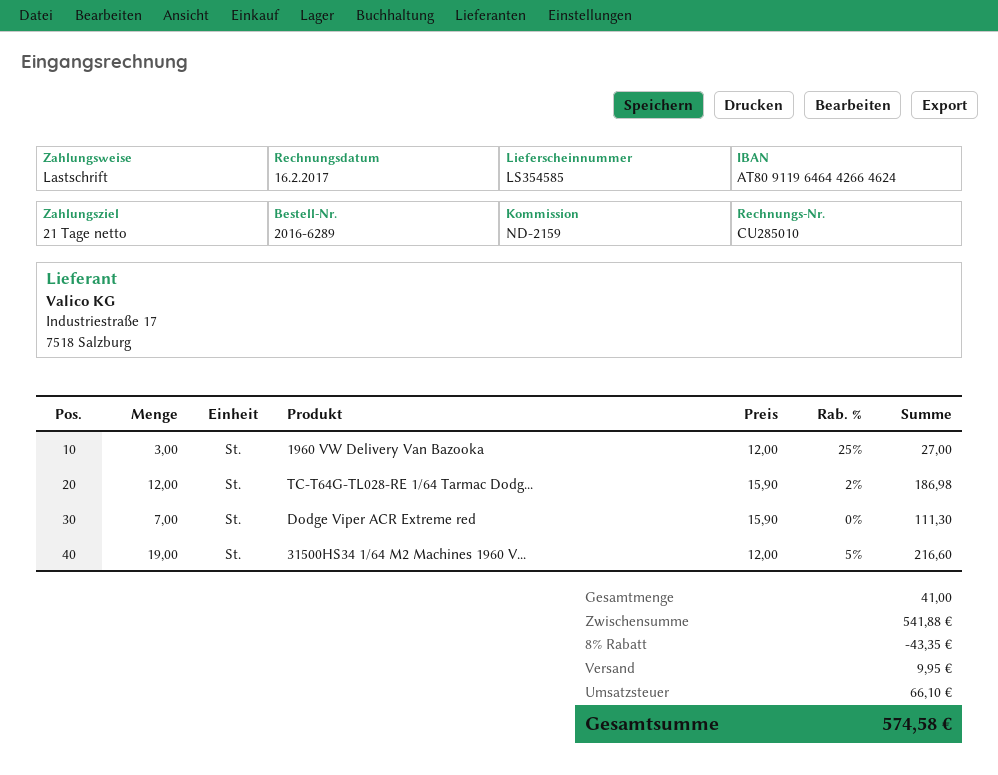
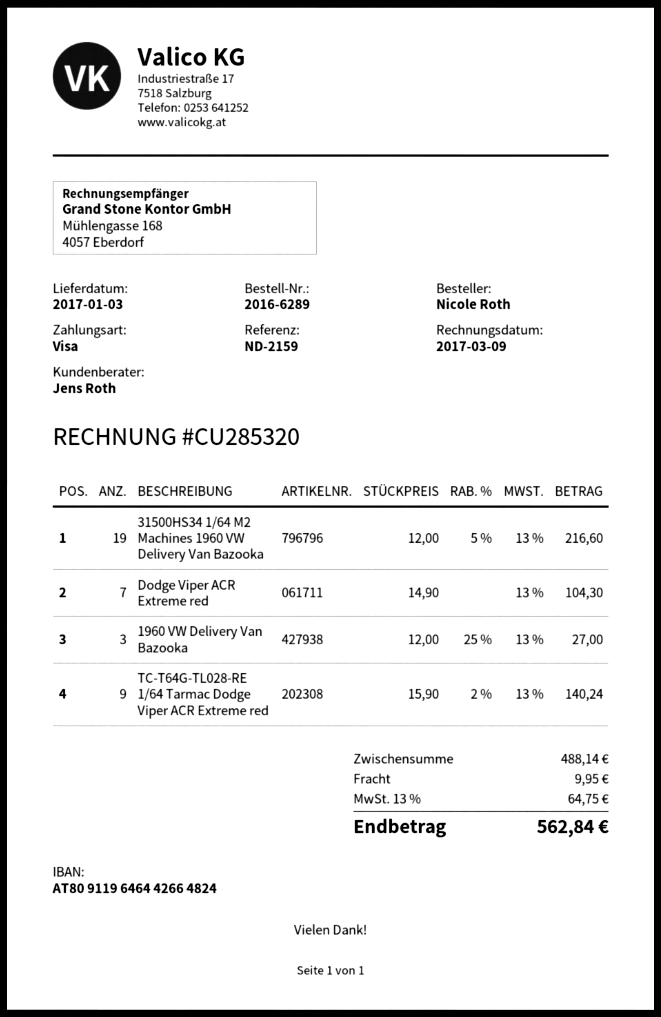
invoice number: CU285010 -> CU285320
invoice date: 2017-02-16 -> 2017-03-09
payment method: direct debit -> Visa
bank account: AT809119646442664624 -> AT809119646442664824
TC-T64G-TL028-RE 1/64 Tarmac Dodg...: 12 x 15.90 - 2% = 186.98 -> 9 x 15.90 - 2% = 140.24
Dodge Viper ACR Extreme red: 7 x 15.90 = 111.30 -> 7 x 14.90 = 104.30
subtotal: 541.88 -> 488.14
discount: 8% = 43.35 -> none
tax: 66.10 -> 64.75
total: 574.58 -> 562.84

